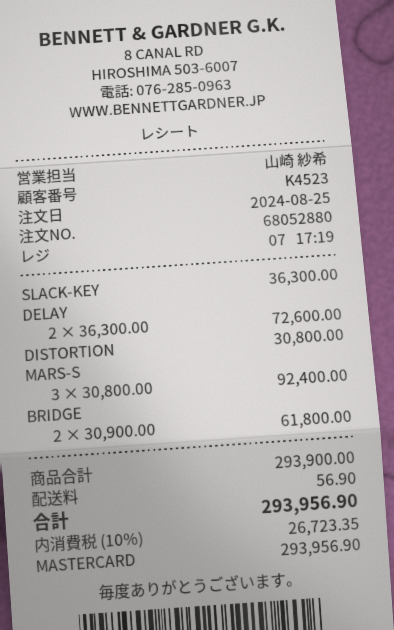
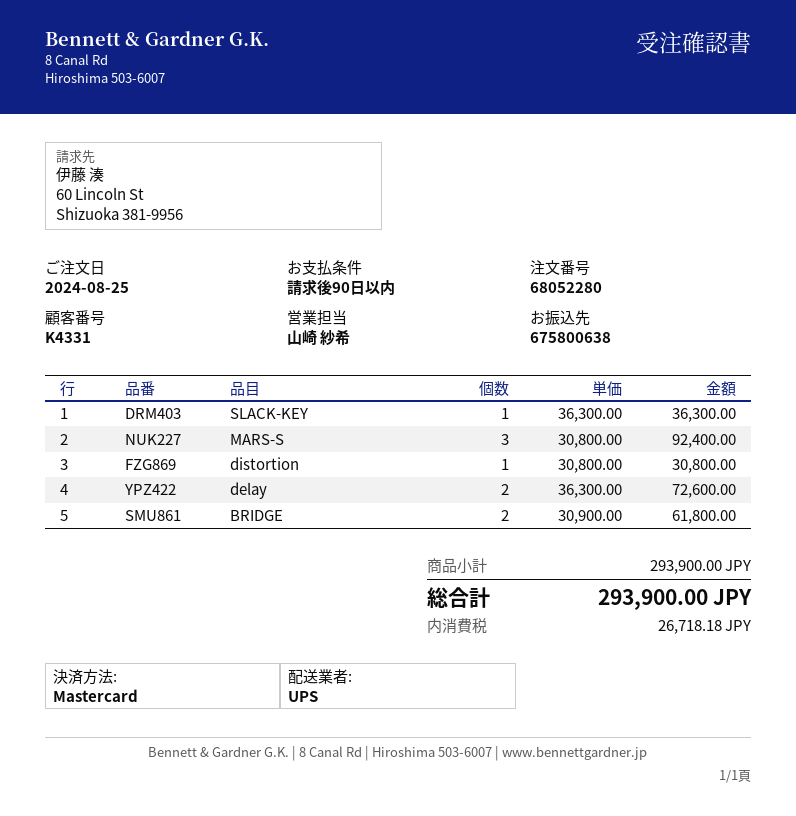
order number: 68052880 -> 68052280
customer number: K4523 -> K4331
shipping: 56.90 -> none
tax: 26723.35 -> 26718.18
total: 293956.90 -> 293900.00

